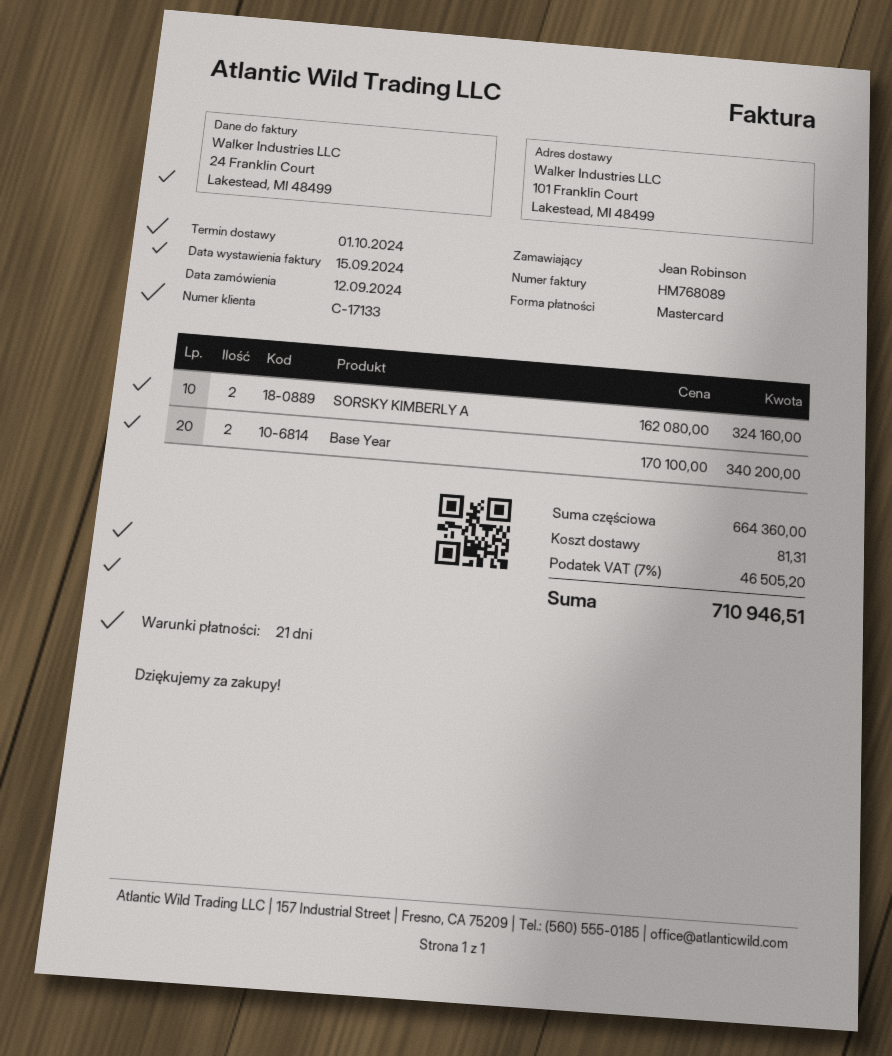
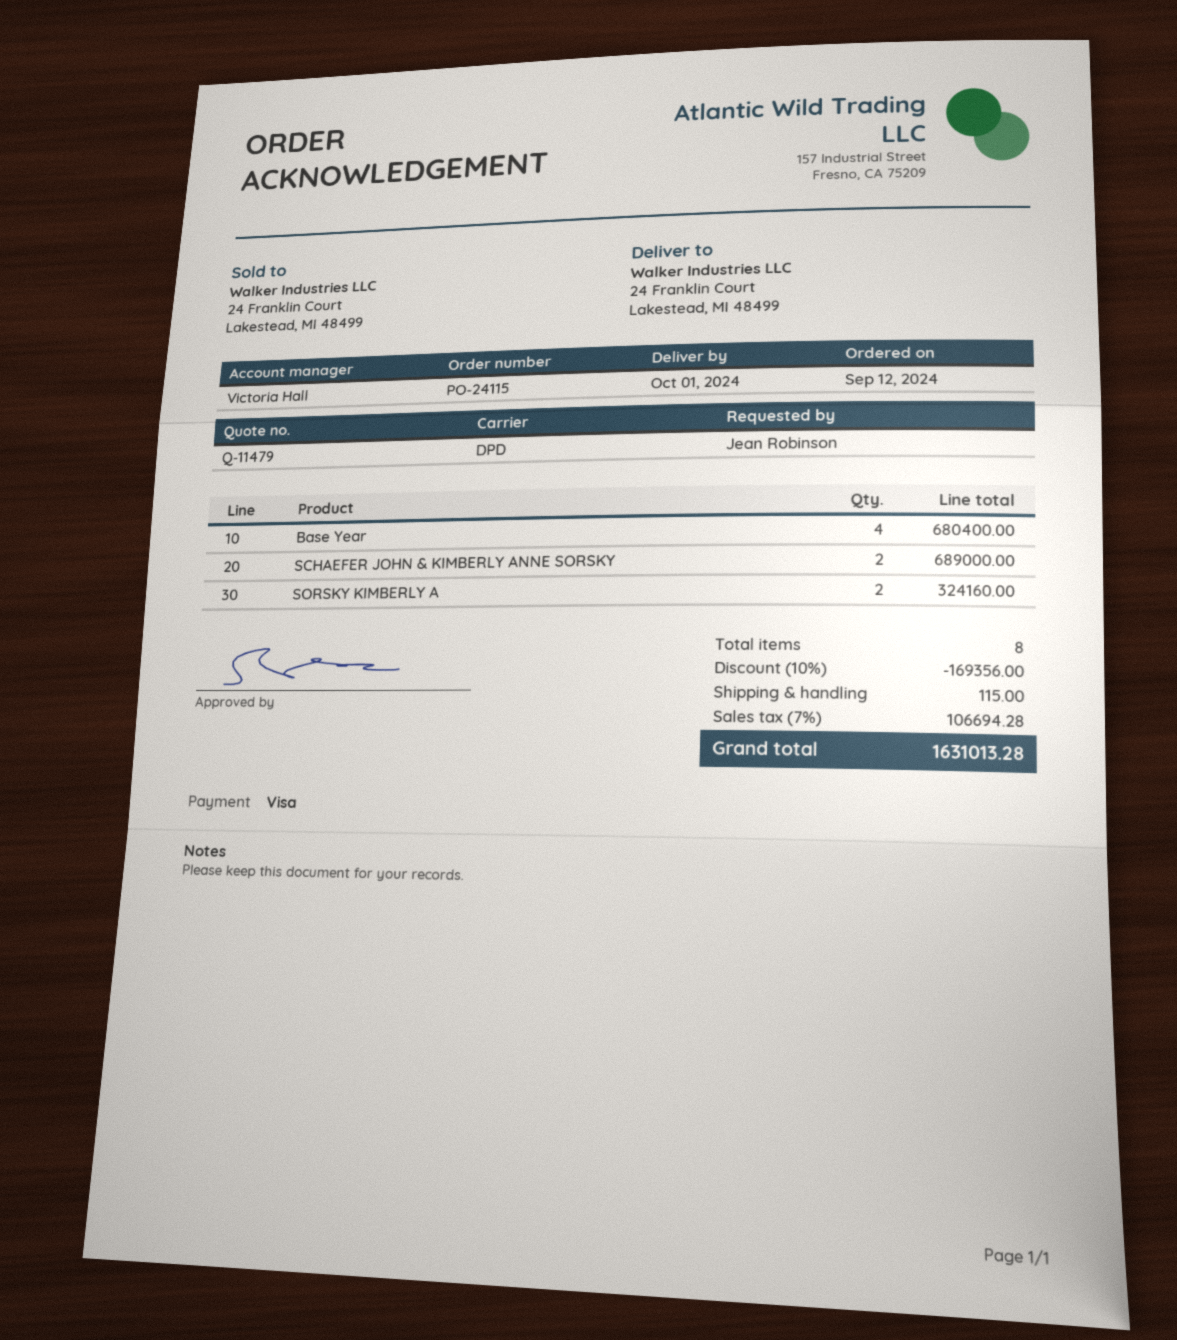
payment method: Mastercard -> Visa
ship to: 101 Franklin Court, Lakestead, MI 48499 -> 24 Franklin Court, Lakestead, MI 48499
Base Year: 2 for 340200.00 -> 4 for 680400.00
SCHAEFER JOHN & KIMBERLY ANNE SORSKY: none -> 2 for 689000.00
discount: none -> 10% = 169356.00
shipping: 81.31 -> 115.00
tax: 7% = 46505.20 -> 7% = 106694.28
total: 710946.51 -> 1631013.28

